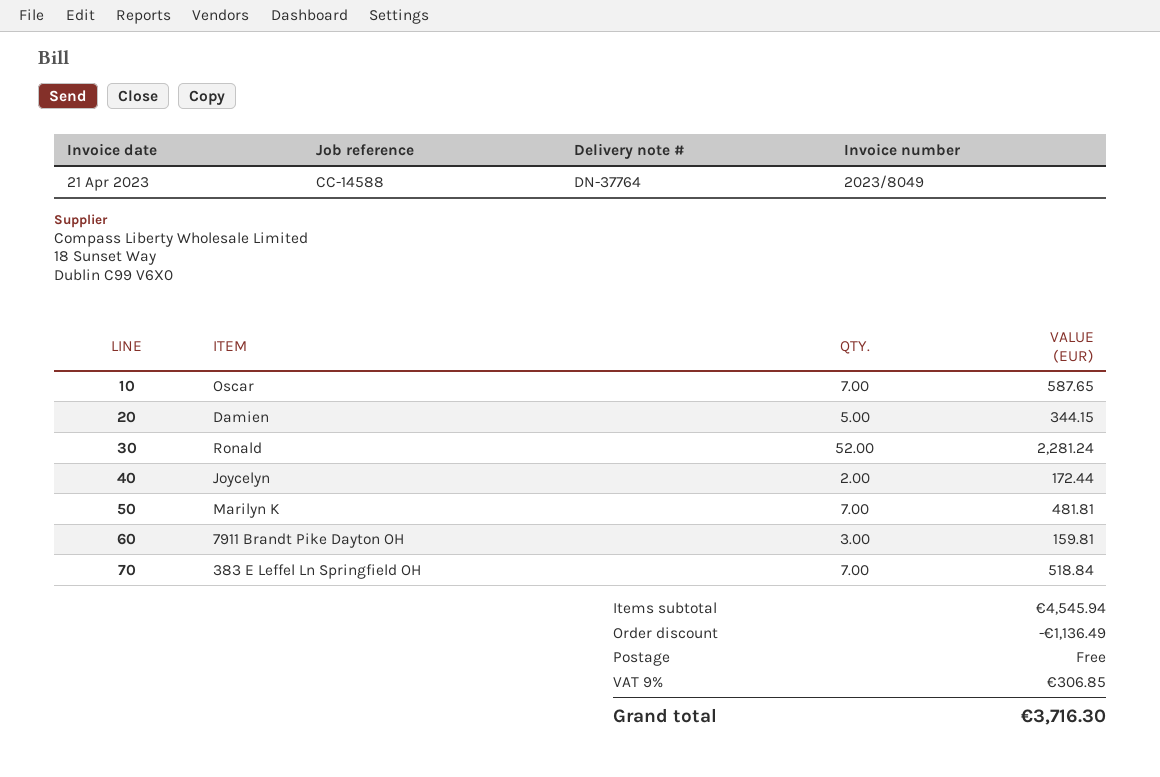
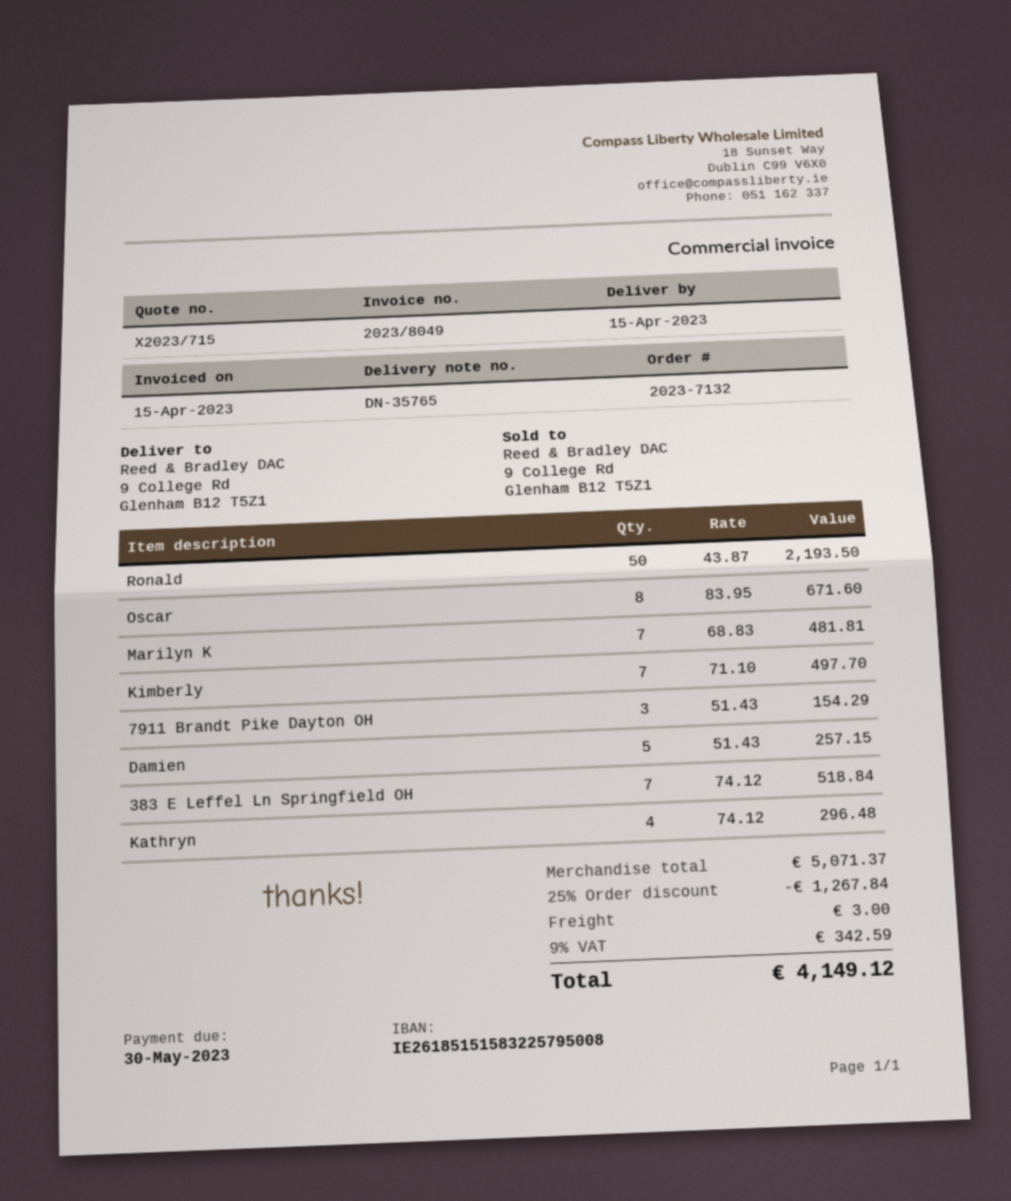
delivery note number: DN-37764 -> DN-35765
invoice date: 2023-04-21 -> 2023-04-15
Oscar: 7 for 587.65 -> 8 for 671.60
Damien: 5 for 344.15 -> 5 for 257.15
Ronald: 52 for 2281.24 -> 50 for 2193.50
Joycelyn: 2 for 172.44 -> none
7911 Brandt Pike Dayton OH: 3 for 159.81 -> 3 for 154.29
Kimberly: none -> 7 for 497.70
Kathryn: none -> 4 for 296.48
subtotal: 4545.94 -> 5071.37
discount: 1136.49 -> 1267.84
shipping: 0.00 -> 3.00
tax: 9% = 306.85 -> 9% = 342.59
total: 3716.30 -> 4149.12

